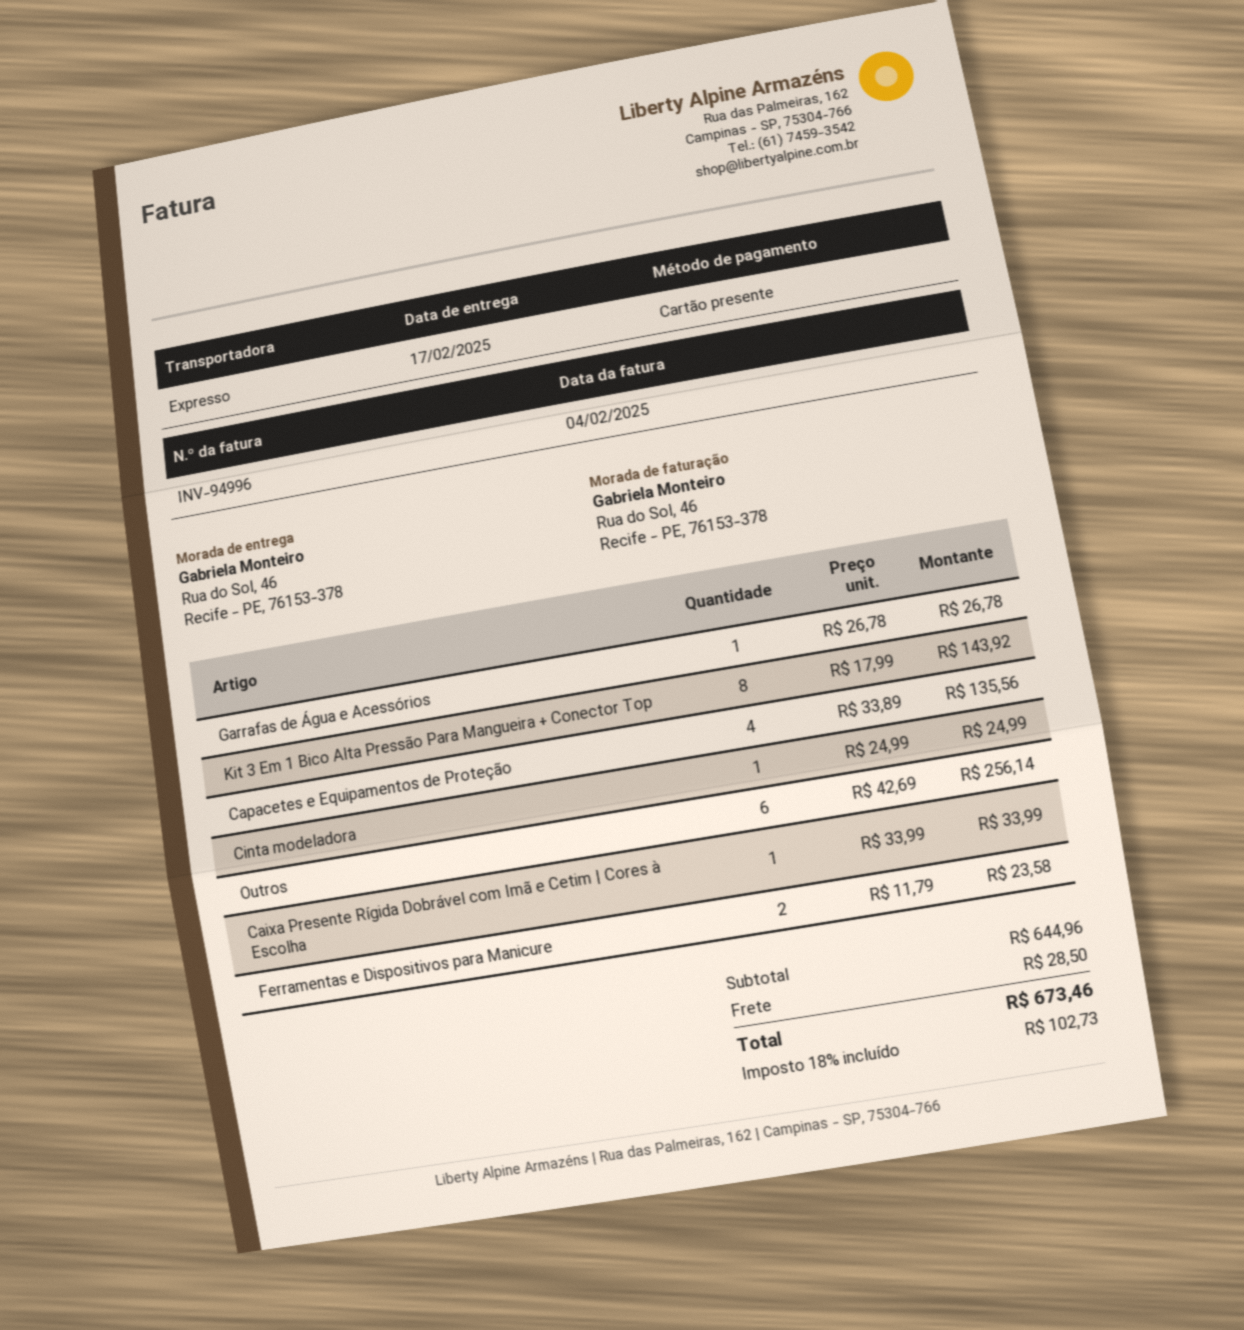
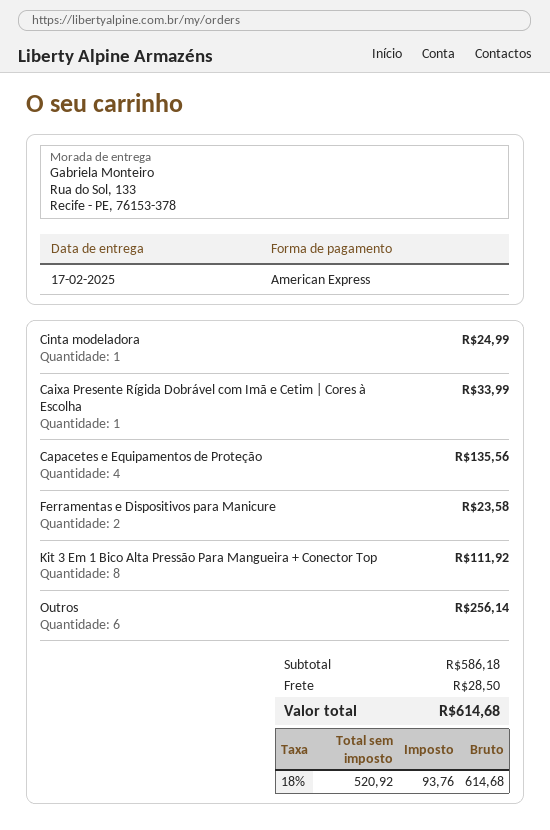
payment method: gift card -> American Express
ship to: Rua do Sol, 46, Recife - PE, 76153-378 -> Rua do Sol, 133, Recife - PE, 76153-378
Garrafas de Água e Acessórios: 1 for 26.78 -> none
Kit 3 Em 1 Bico Alta Pressão Para Mangueira + Conector Top: 8 for 143.92 -> 8 for 111.92
subtotal: 644.96 -> 586.18
tax: 18% = 102.73 -> 18% = 93.76
total: 673.46 -> 614.68

